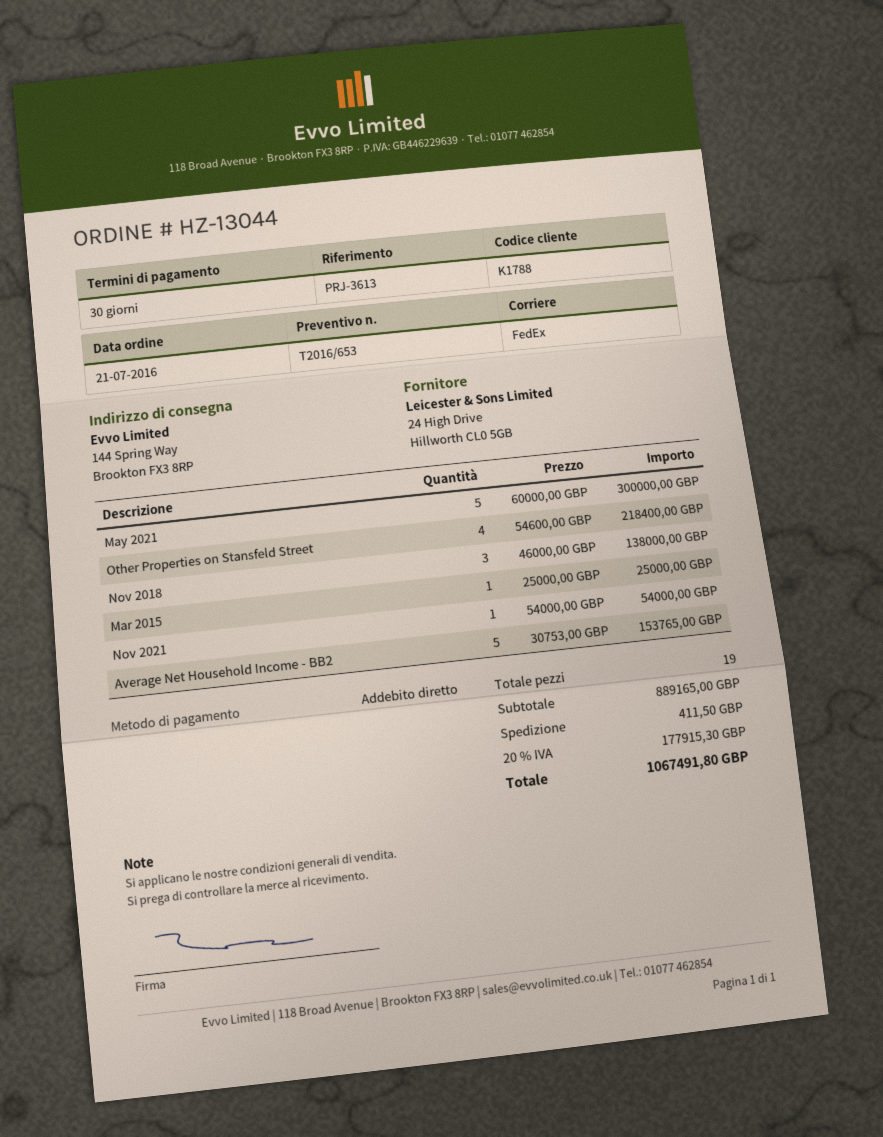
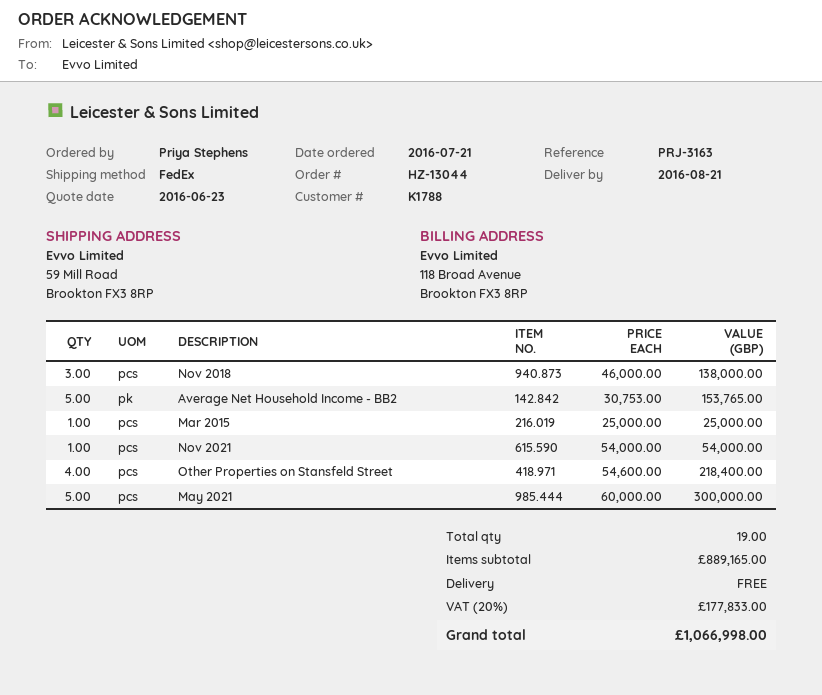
reference: PRJ-3613 -> PRJ-3163
ship to: 144 Spring Way, Brookton FX3 8RP -> 59 Mill Road, Brookton FX3 8RP
shipping: 411.50 -> 0.00
tax: 20% = 177915.30 -> 20% = 177833.00
total: 1067491.80 -> 1066998.00

